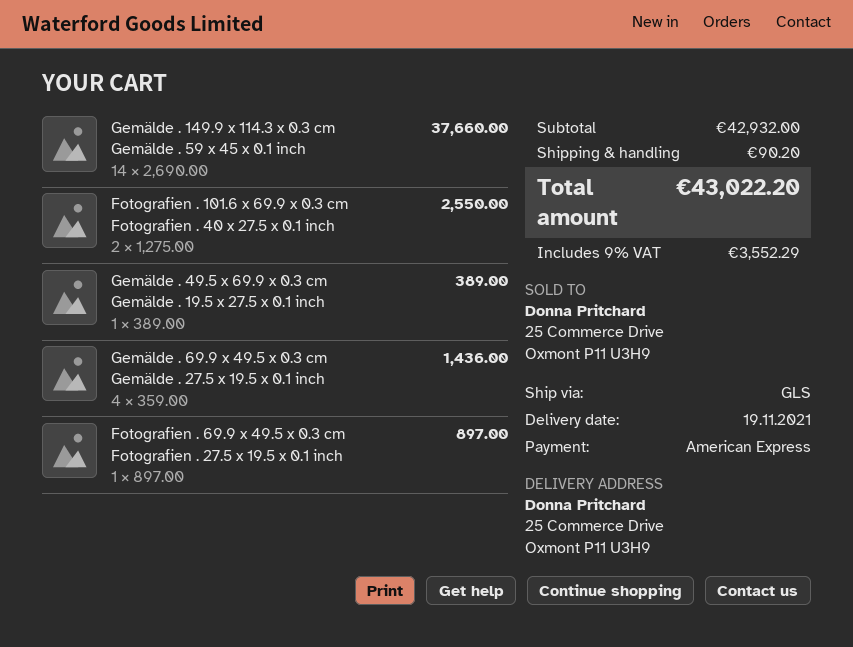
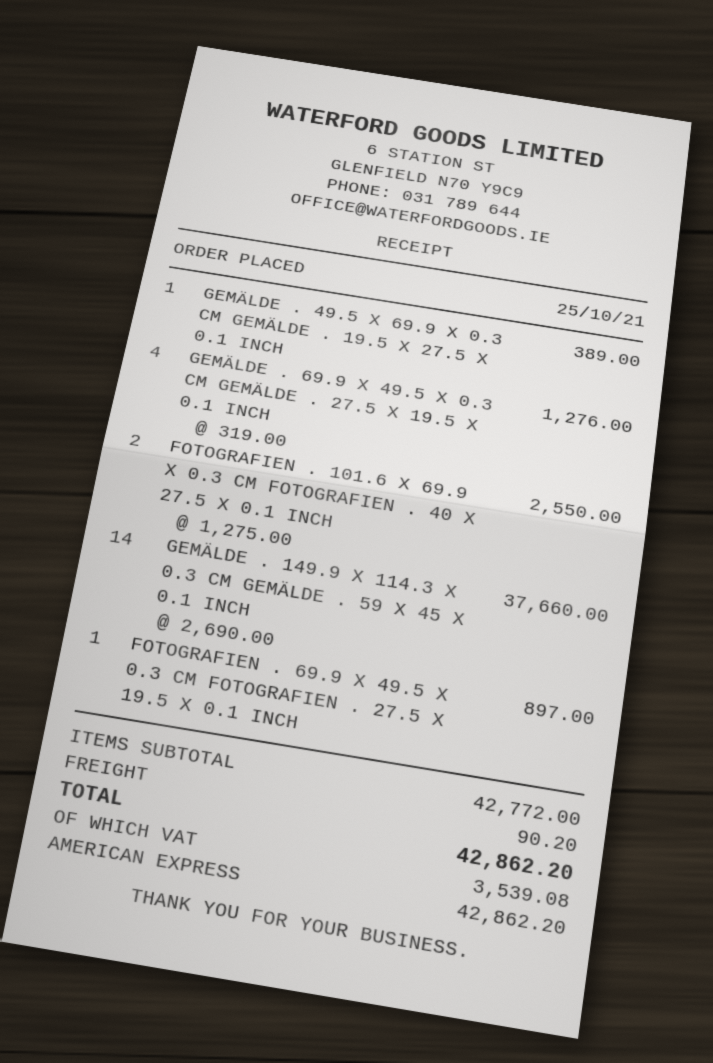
Gemälde . 69.9 x 49.5 x 0.3 cm Gemälde . 27.5 x 19.5 x 0.1 inch: 4 x 359.00 = 1436.00 -> 4 x 319.00 = 1276.00
subtotal: 42932.00 -> 42772.00
tax: 3552.29 -> 3539.08
total: 43022.20 -> 42862.20

